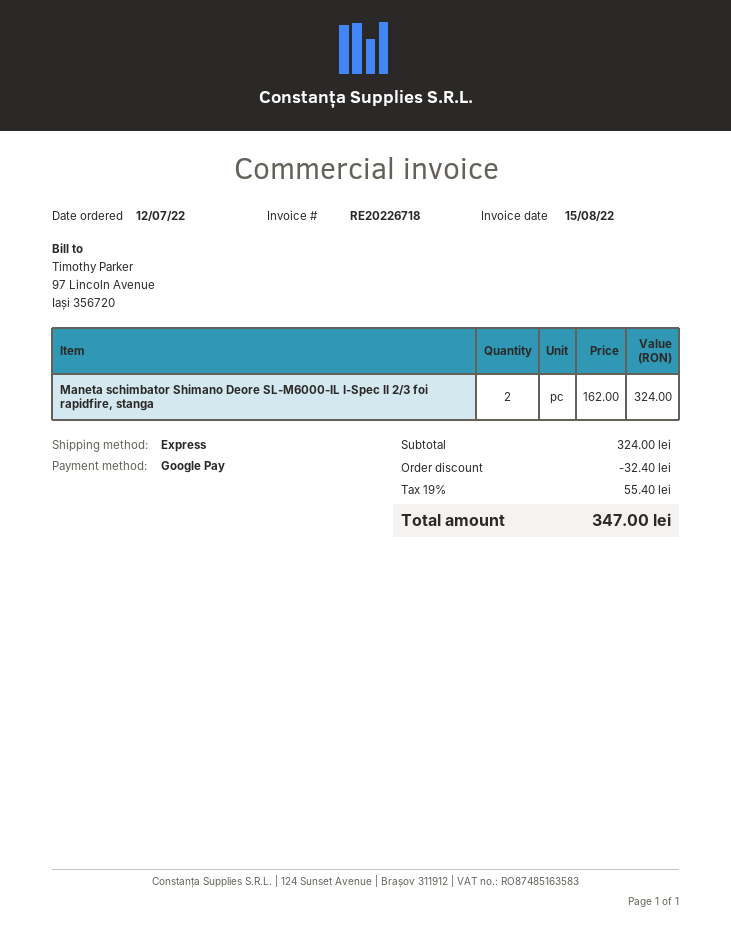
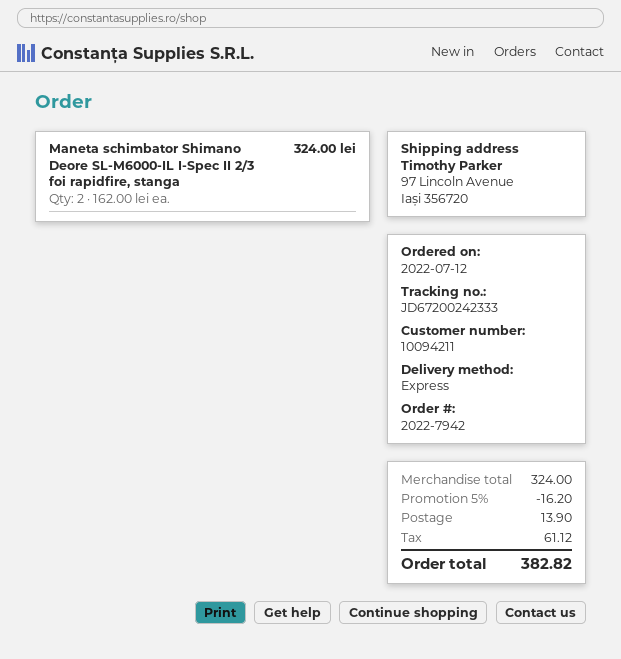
discount: 32.40 -> 16.20
shipping: none -> 13.90
tax: 55.40 -> 61.12
total: 347.00 -> 382.82

